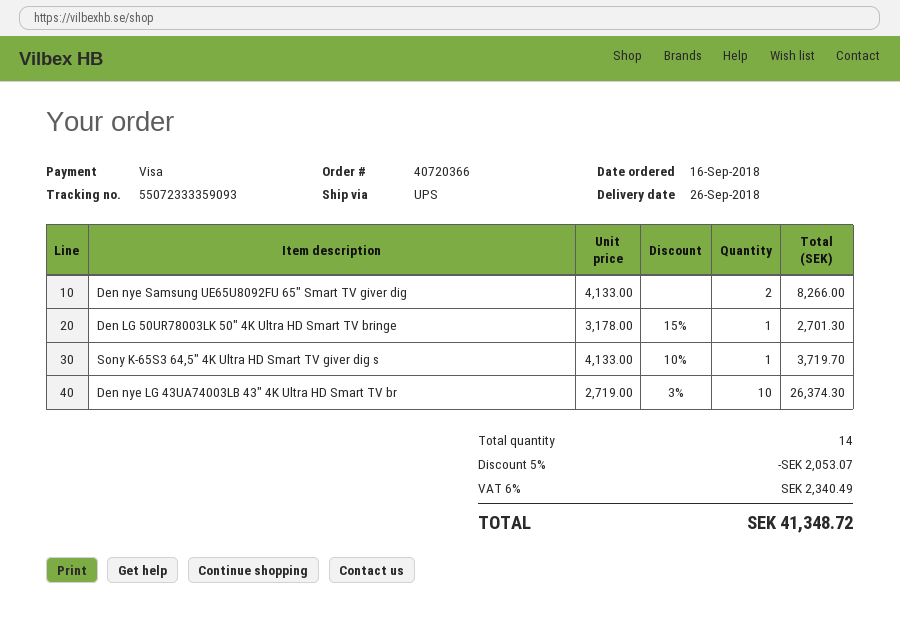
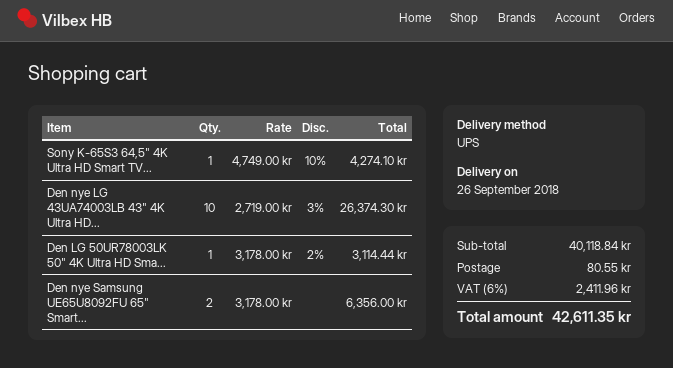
Den nye Samsung UE65U8092FU 65" Smart TV giver dig: 2 x 4133.00 = 8266.00 -> 2 x 3178.00 = 6356.00
Den LG 50UR78003LK 50" 4K Ultra HD Smart TV bringe: 1 x 3178.00 - 15% = 2701.30 -> 1 x 3178.00 - 2% = 3114.44
Sony K-65S3 64,5" 4K Ultra HD Smart TV giver dig s: 1 x 4133.00 - 10% = 3719.70 -> 1 x 4749.00 - 10% = 4274.10
discount: 5% = 2053.07 -> none
shipping: none -> 80.55
tax: 6% = 2340.49 -> 6% = 2411.96
total: 41348.72 -> 42611.35

